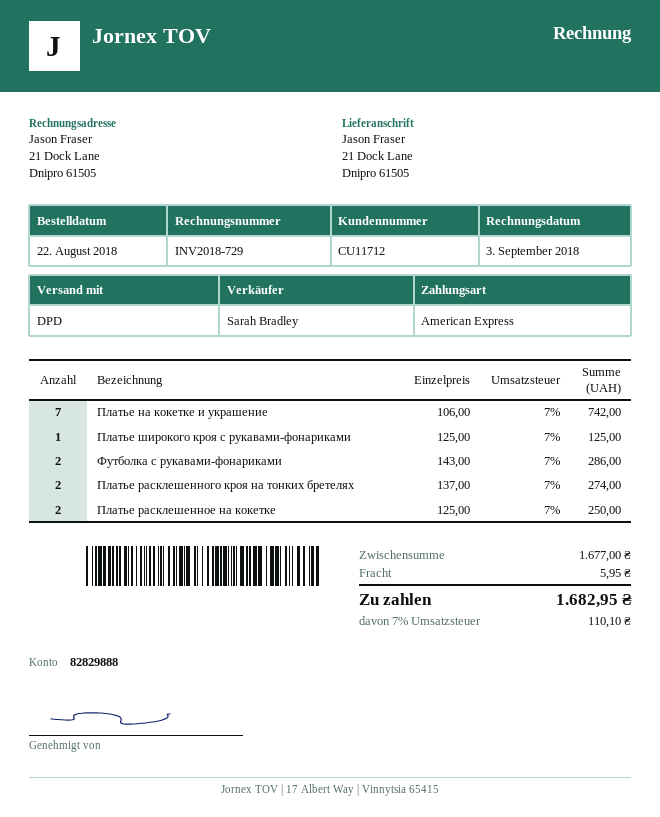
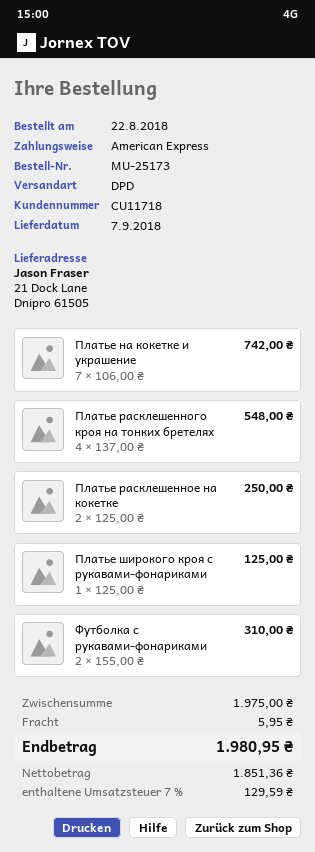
customer number: CU11712 -> CU11718
Футболка с рукавами-фонариками: 2 x 143.00 = 286.00 -> 2 x 155.00 = 310.00
Платье расклешенного кроя на тонких бретелях: 2 x 137.00 = 274.00 -> 4 x 137.00 = 548.00
subtotal: 1677.00 -> 1975.00
tax: 7% = 110.10 -> 7% = 129.59
total: 1682.95 -> 1980.95

